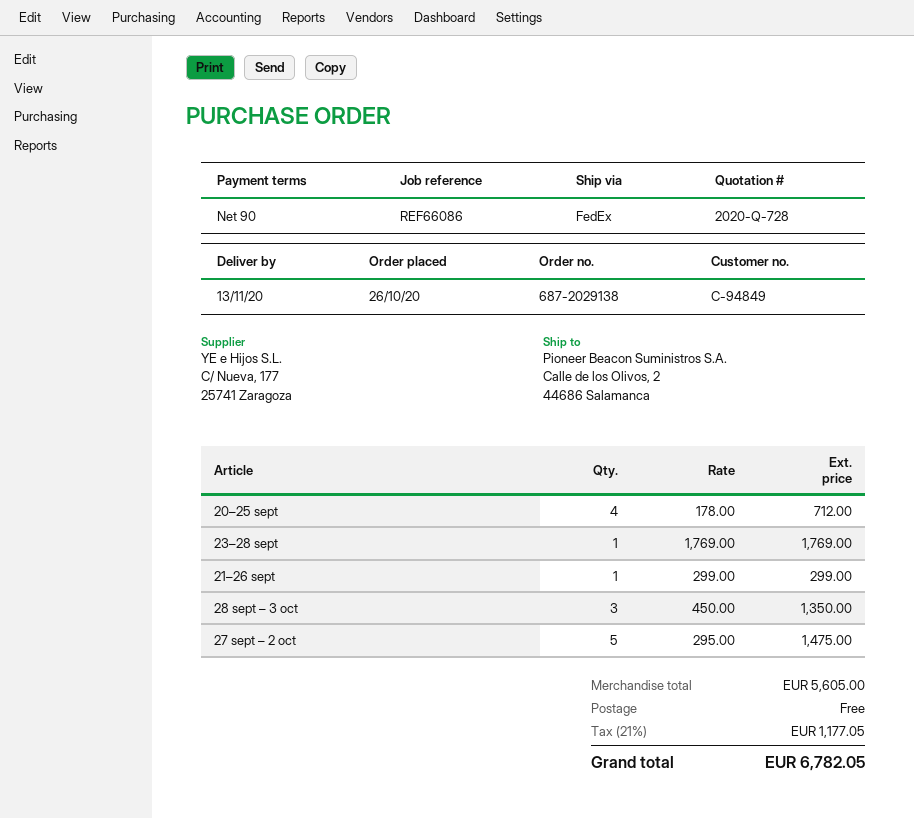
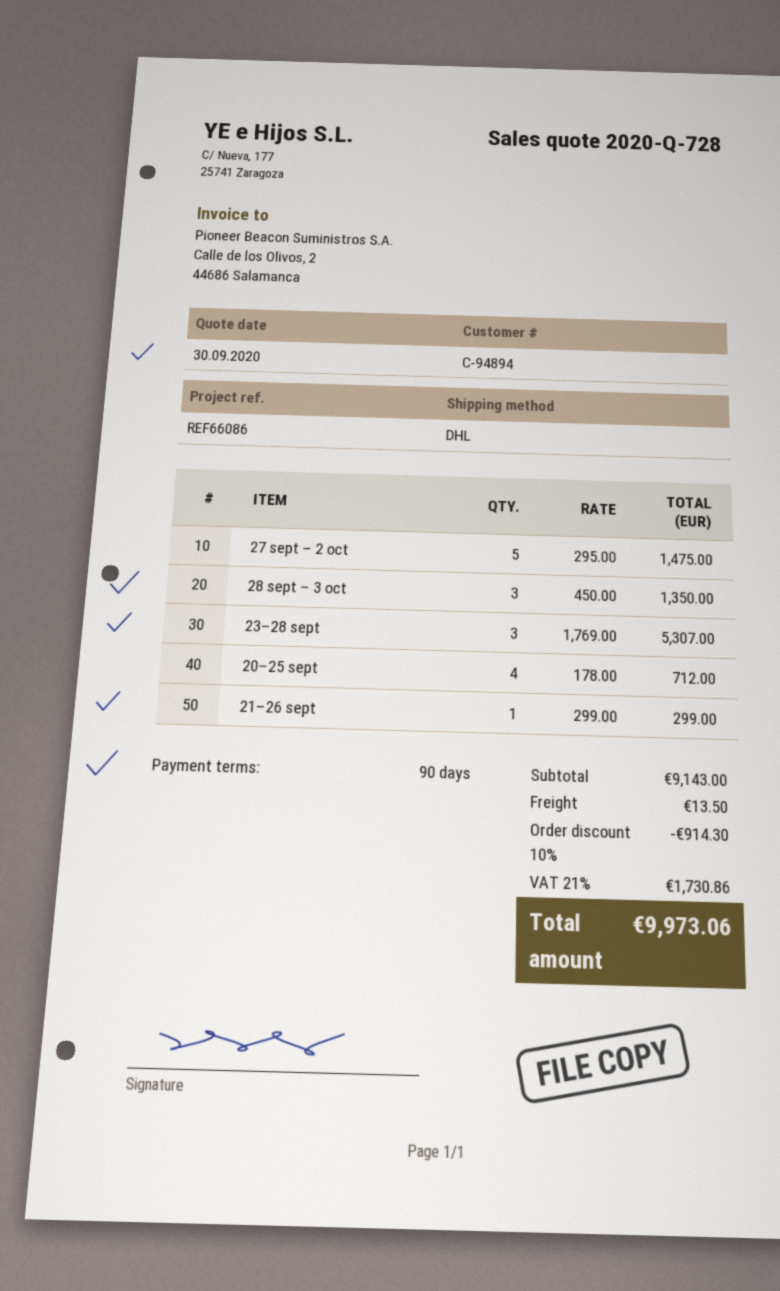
customer number: C-94849 -> C-94894
shipping method: FedEx -> DHL
23–28 sept: 1 x 1769.00 = 1769.00 -> 3 x 1769.00 = 5307.00
subtotal: 5605.00 -> 9143.00
discount: none -> 10% = 914.30
shipping: 0.00 -> 13.50
tax: 21% = 1177.05 -> 21% = 1730.86
total: 6782.05 -> 9973.06

